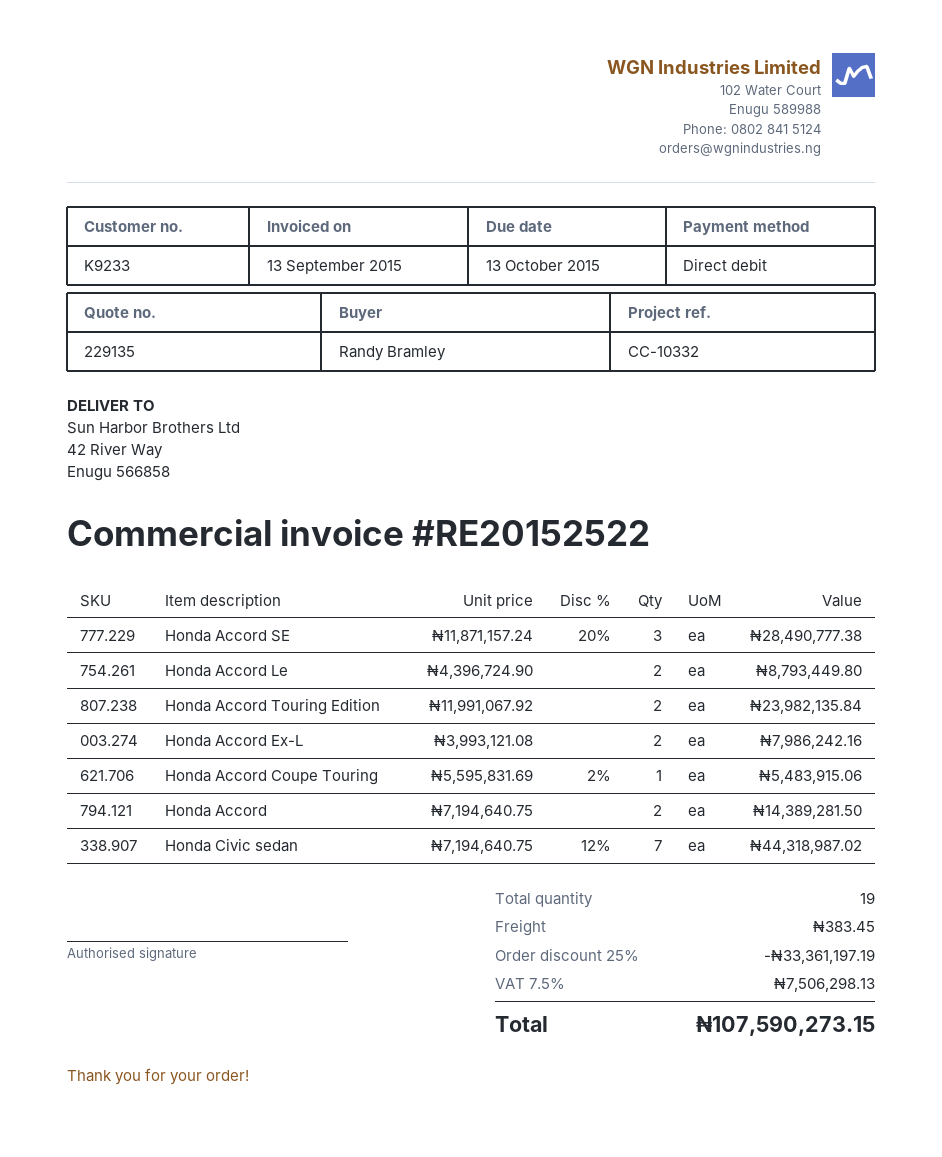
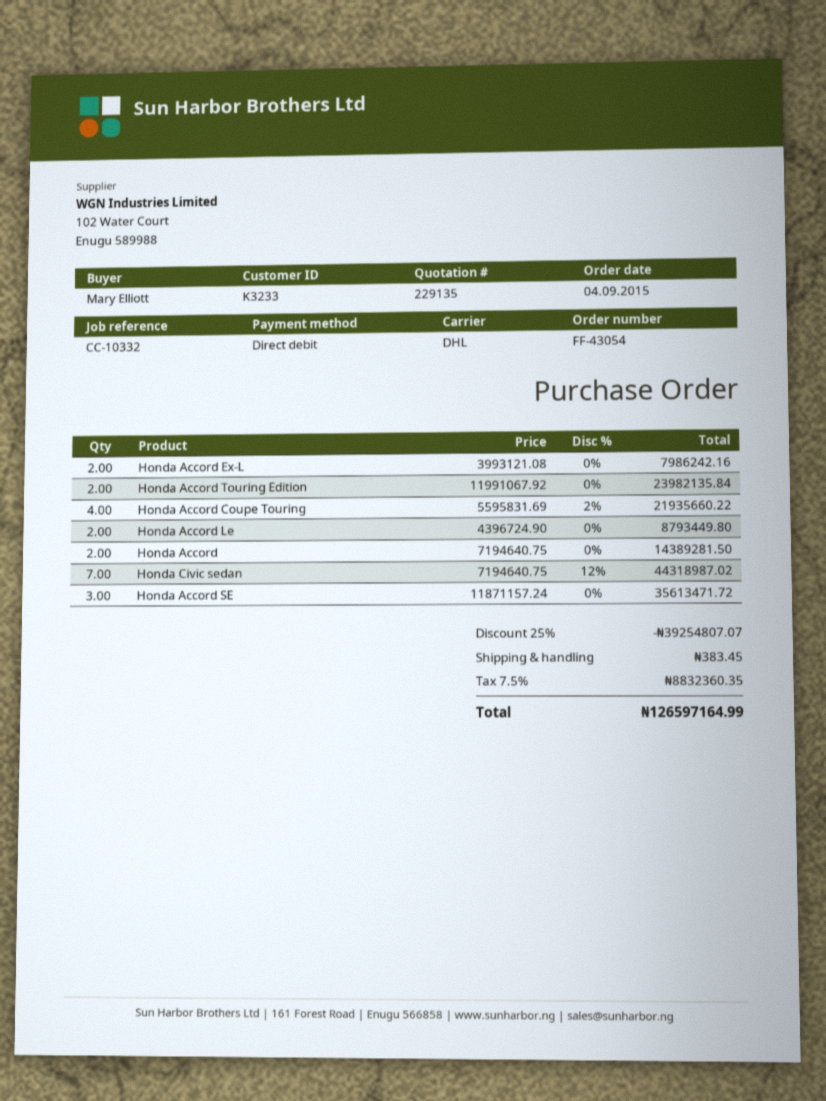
customer number: K9233 -> K3233
ordered by: Randy Bramley -> Mary Elliott
Honda Accord SE: 3 x 11871157.24 - 20% = 28490777.38 -> 3 x 11871157.24 = 35613471.72
Honda Accord Coupe Touring: 1 x 5595831.69 - 2% = 5483915.06 -> 4 x 5595831.69 - 2% = 21935660.22
discount: 25% = 33361197.19 -> 25% = 39254807.07
tax: 7.5% = 7506298.13 -> 7.5% = 8832360.35
total: 107590273.15 -> 126597164.99

